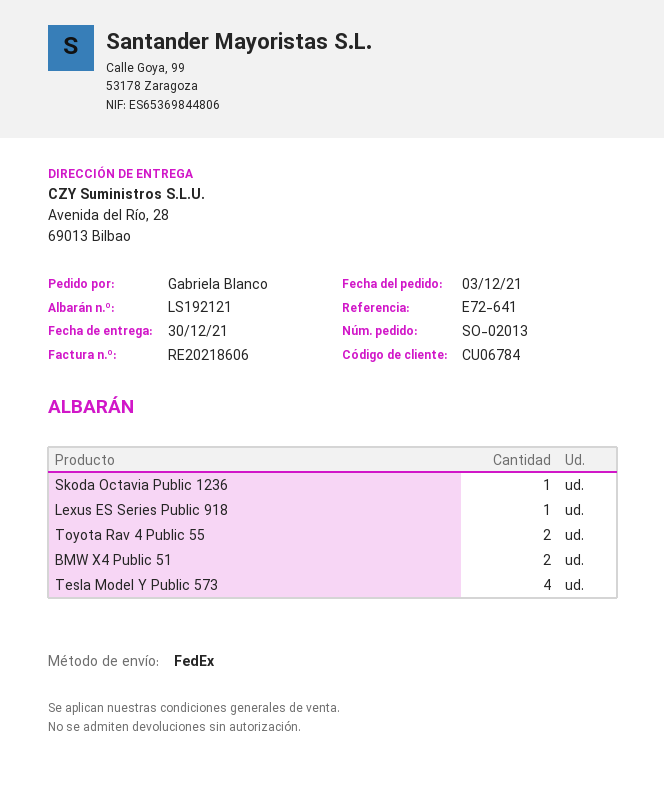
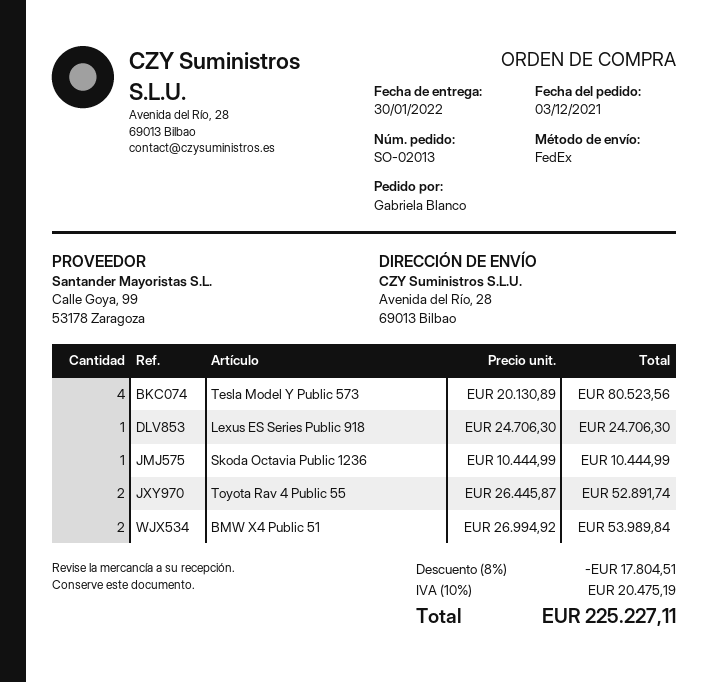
delivery date: 2021-12-30 -> 2022-01-30

